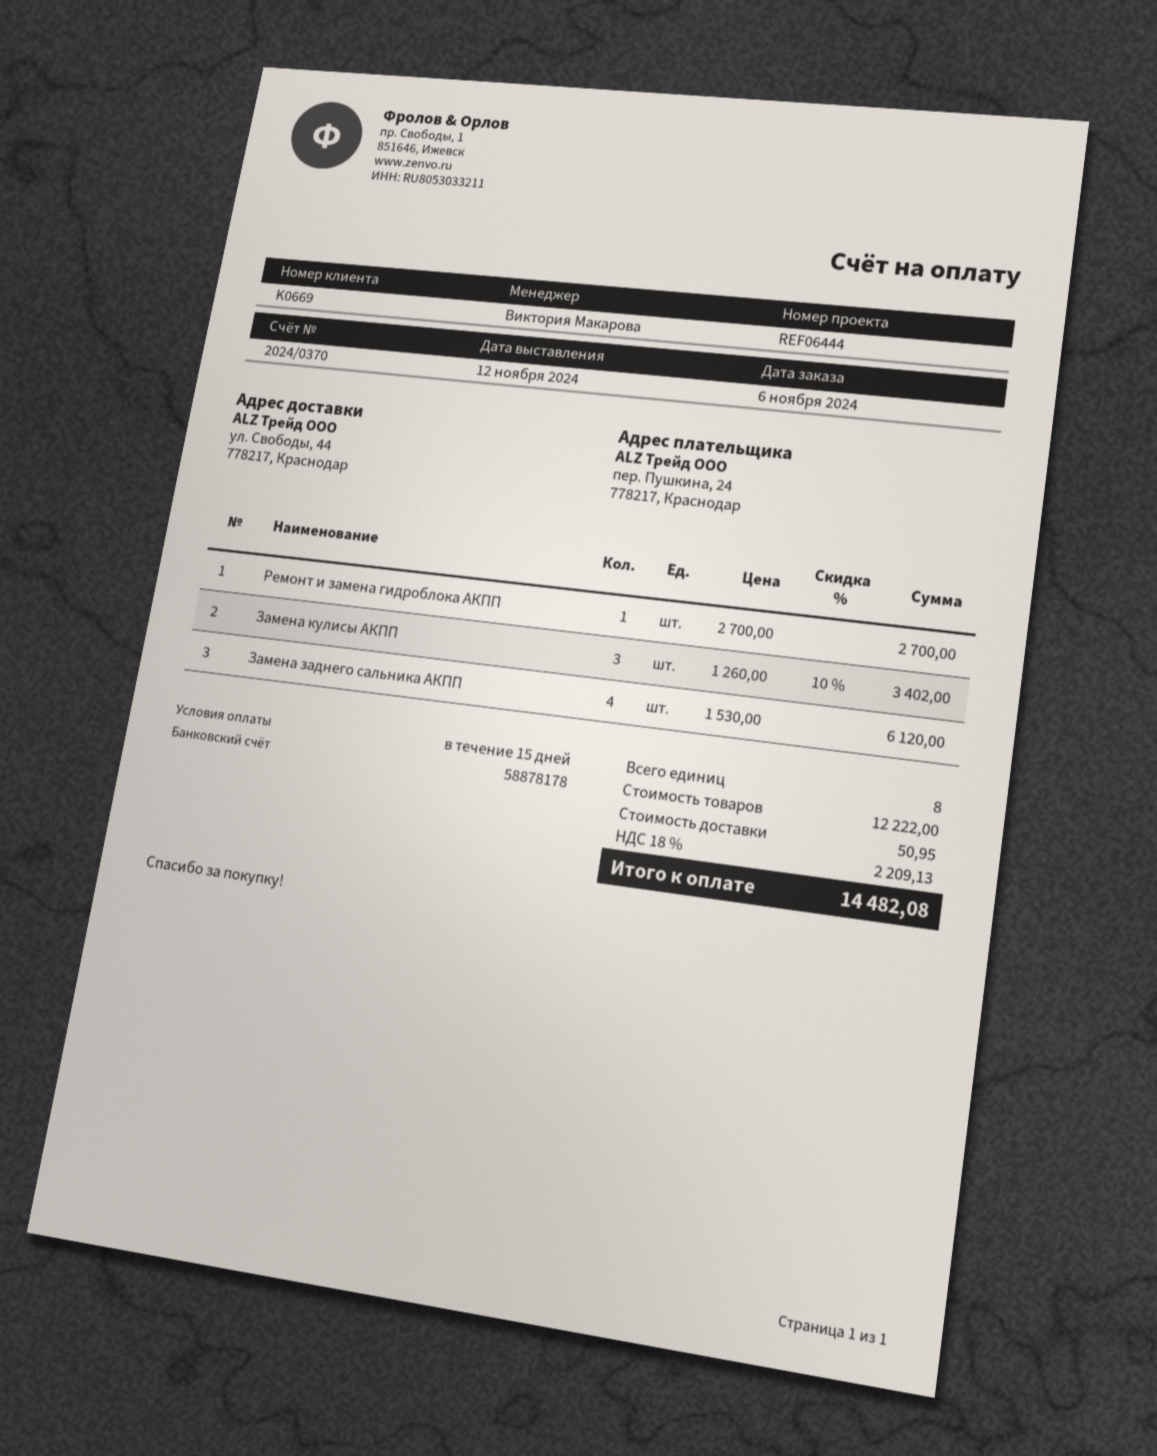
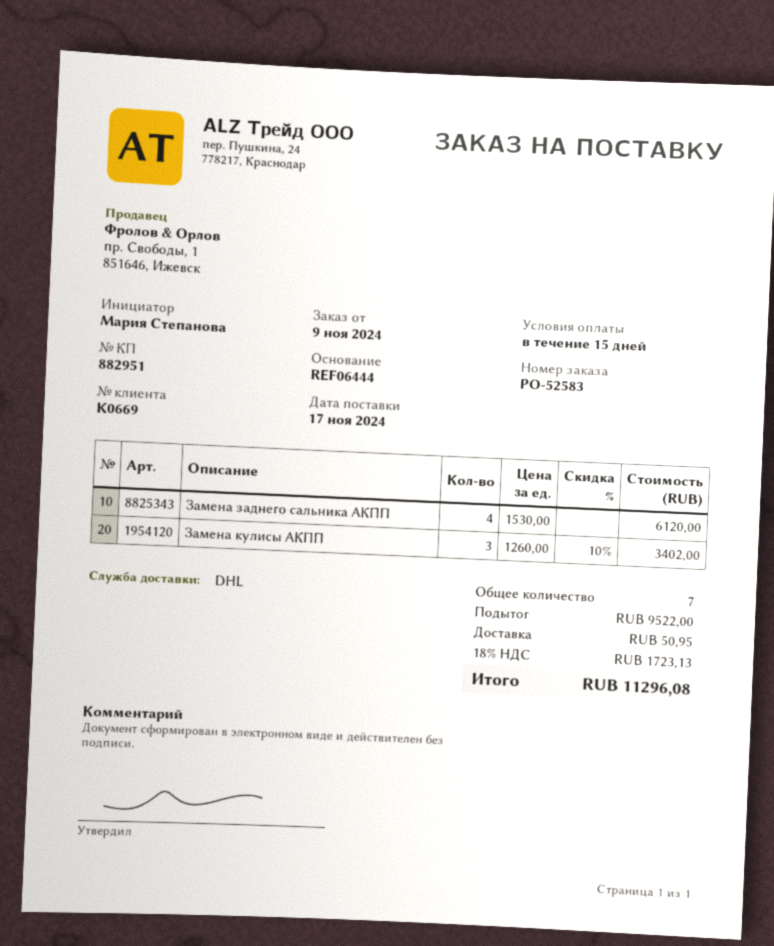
order date: 2024-11-06 -> 2024-11-09
Ремонт и замена гидроблока АКПП: 1 x 2700.00 = 2700.00 -> none
total quantity: 8 -> 7
subtotal: 12222.00 -> 9522.00
tax: 18% = 2209.13 -> 18% = 1723.13
total: 14482.08 -> 11296.08

